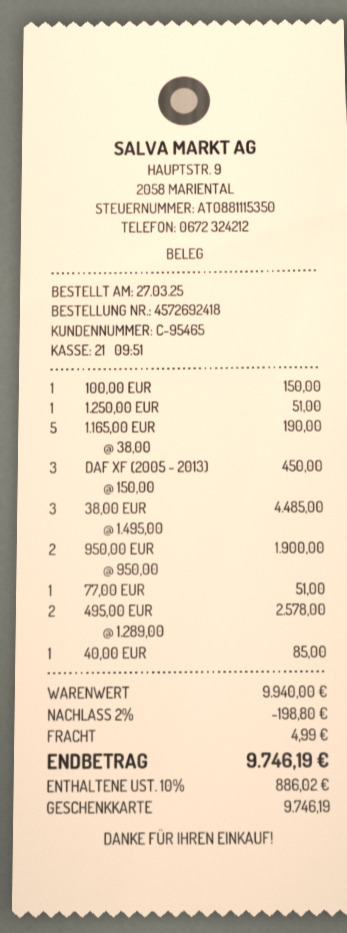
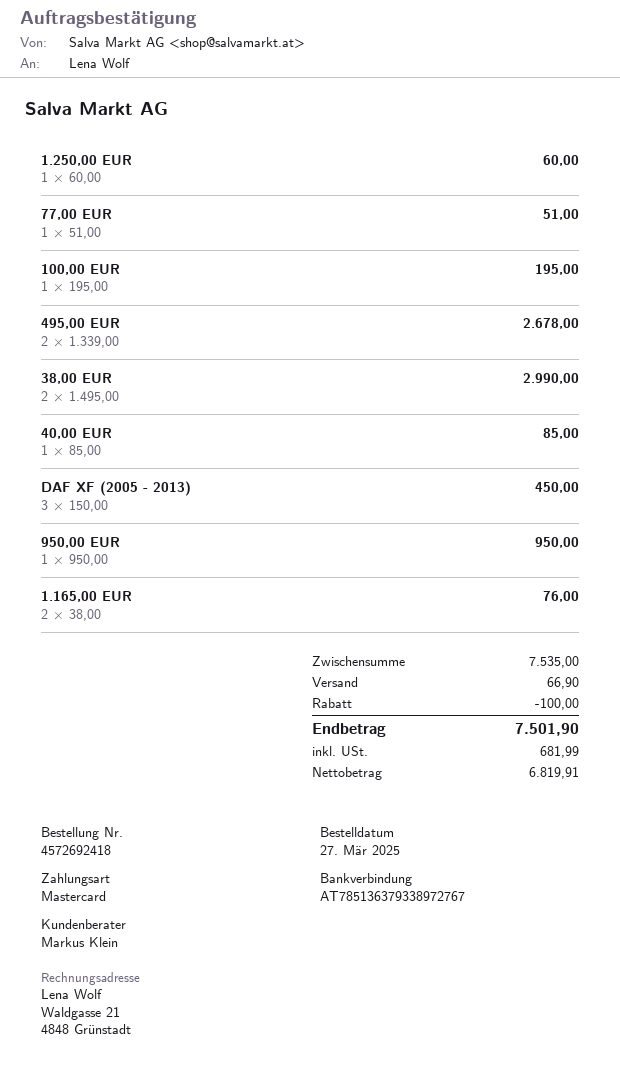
payment method: gift card -> Mastercard
100,00 EUR: 1 x 150.00 = 150.00 -> 1 x 195.00 = 195.00
1.250,00 EUR: 1 x 51.00 = 51.00 -> 1 x 60.00 = 60.00
1.165,00 EUR: 5 x 38.00 = 190.00 -> 2 x 38.00 = 76.00
38,00 EUR: 3 x 1495.00 = 4485.00 -> 2 x 1495.00 = 2990.00
950,00 EUR: 2 x 950.00 = 1900.00 -> 1 x 950.00 = 950.00
495,00 EUR: 2 x 1289.00 = 2578.00 -> 2 x 1339.00 = 2678.00
subtotal: 9940.00 -> 7535.00
discount: 198.80 -> 100.00
shipping: 4.99 -> 66.90
tax: 886.02 -> 681.99
total: 9746.19 -> 7501.90

